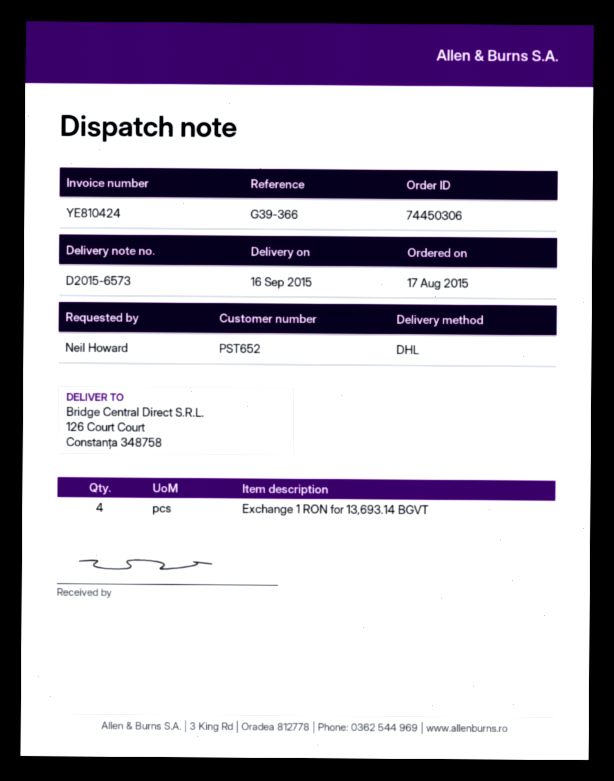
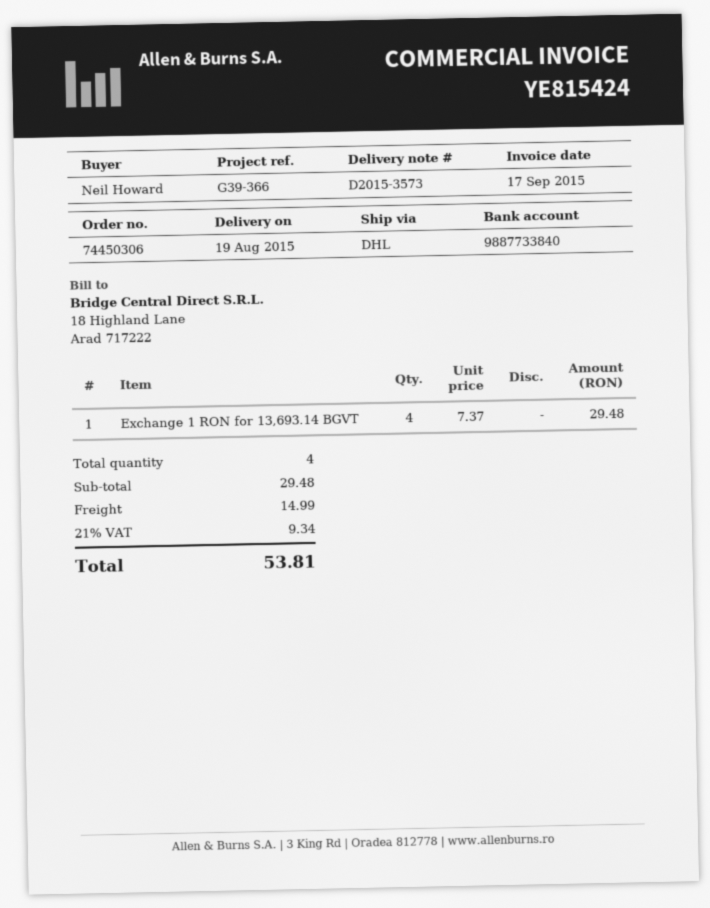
delivery note number: D2015-6573 -> D2015-3573
delivery date: 2015-09-16 -> 2015-08-19
invoice number: YE810424 -> YE815424

